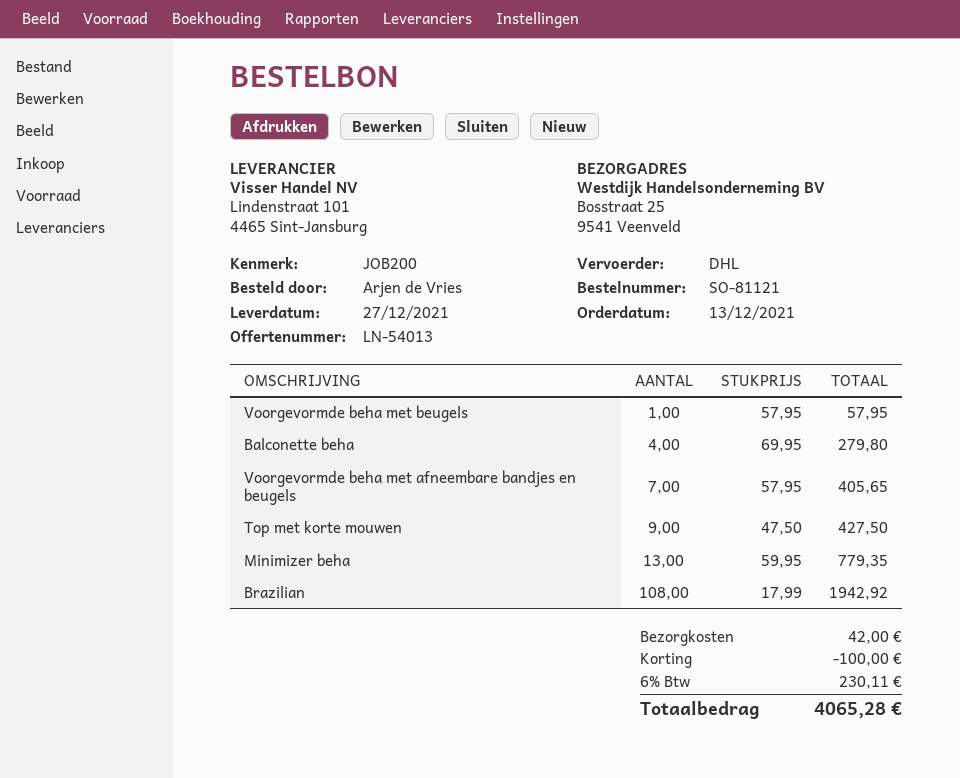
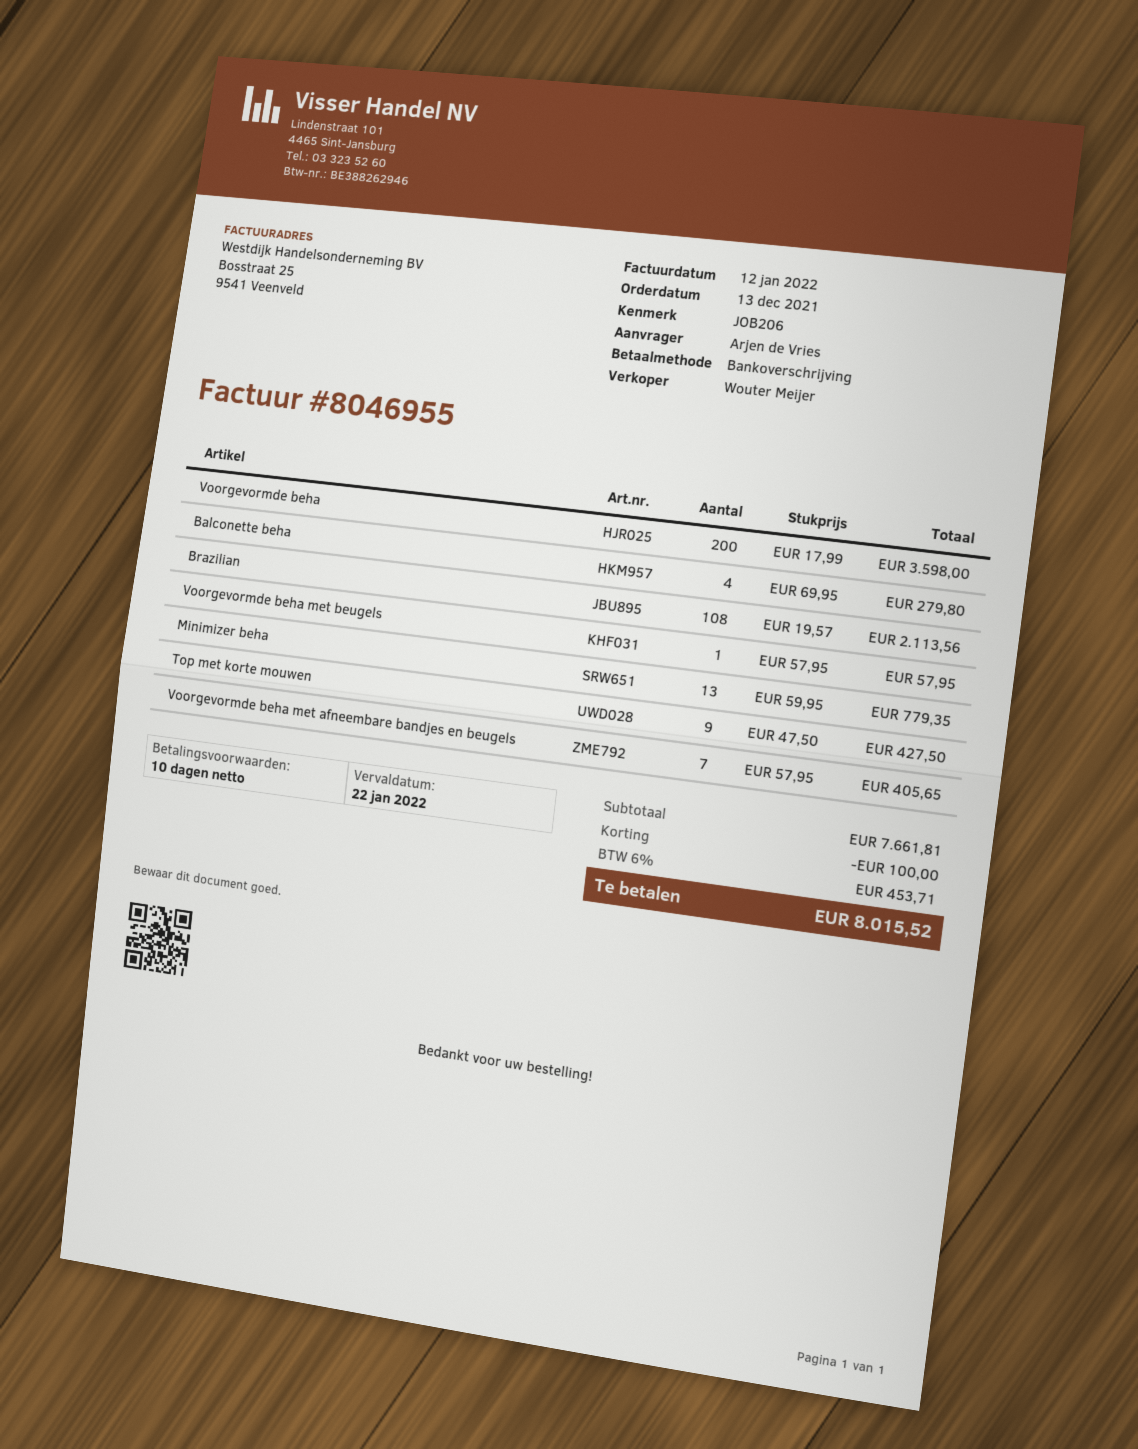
reference: JOB200 -> JOB206
Brazilian: 108 x 17.99 = 1942.92 -> 108 x 19.57 = 2113.56
Voorgevormde beha: none -> 200 x 17.99 = 3598.00
shipping: 42.00 -> none
tax: 6% = 230.11 -> 6% = 453.71
total: 4065.28 -> 8015.52

